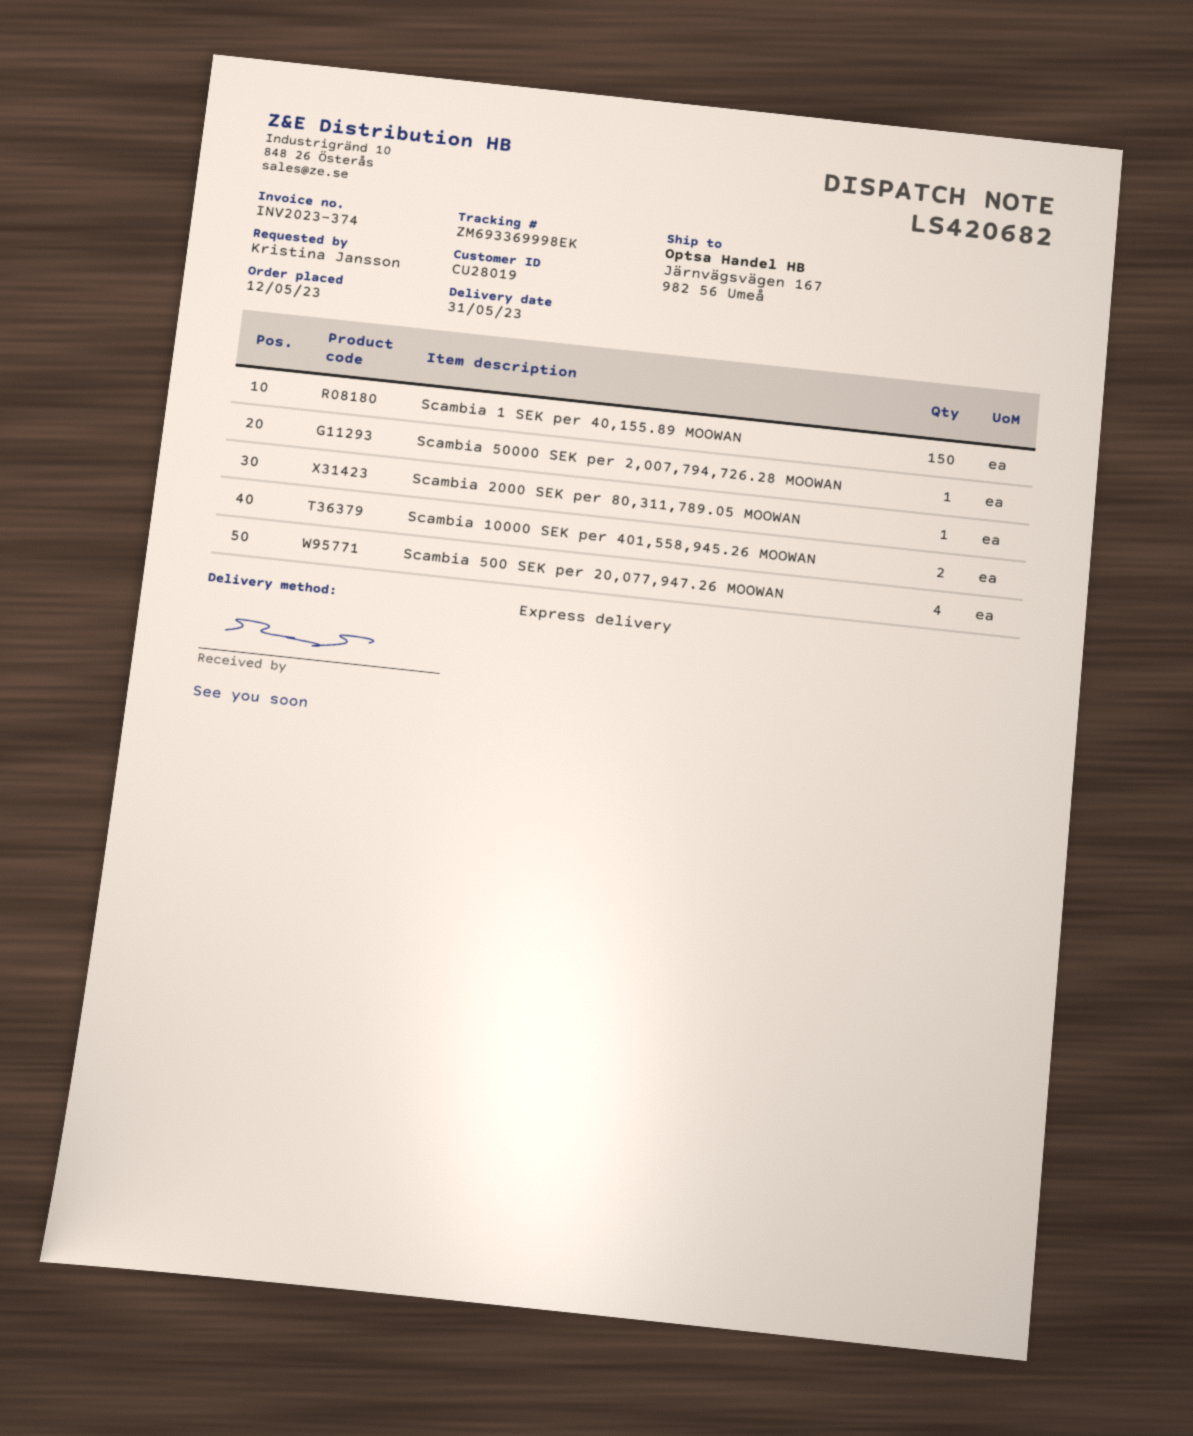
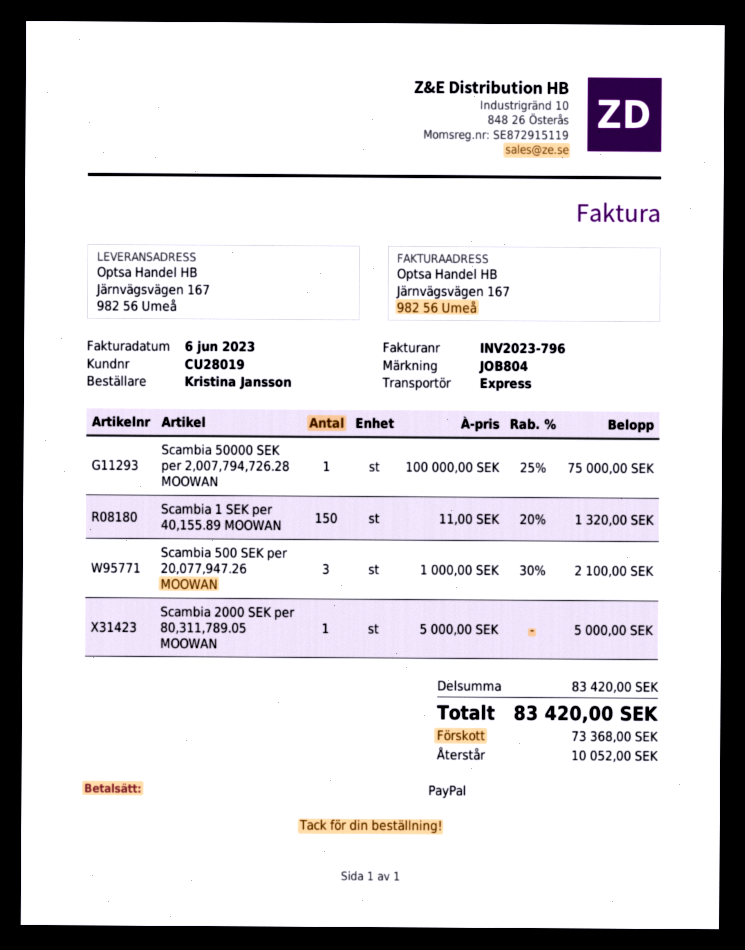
invoice number: INV2023-374 -> INV2023-796
Scambia 10000 SEK per 401,558,945.26 MOOWAN: 2 -> none
Scambia 500 SEK per 20,077,947.26 MOOWAN: 4 -> 3

